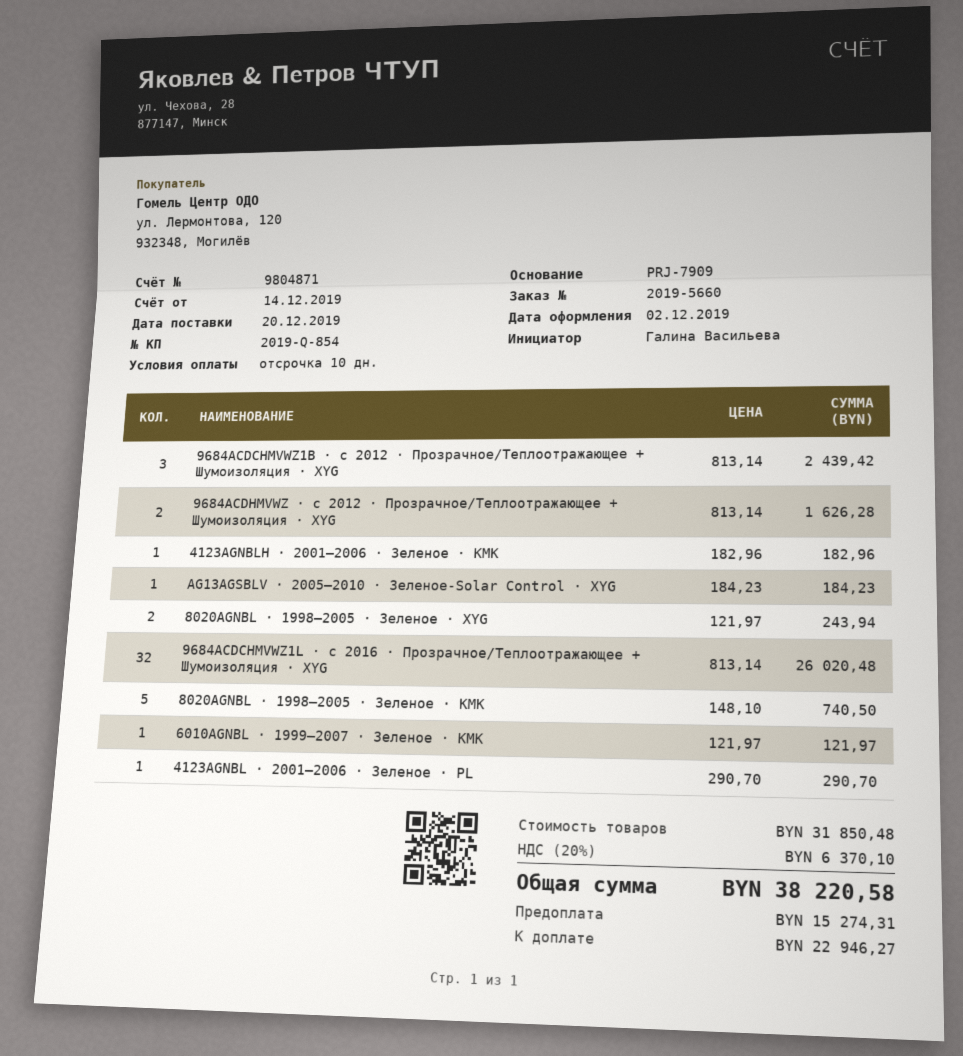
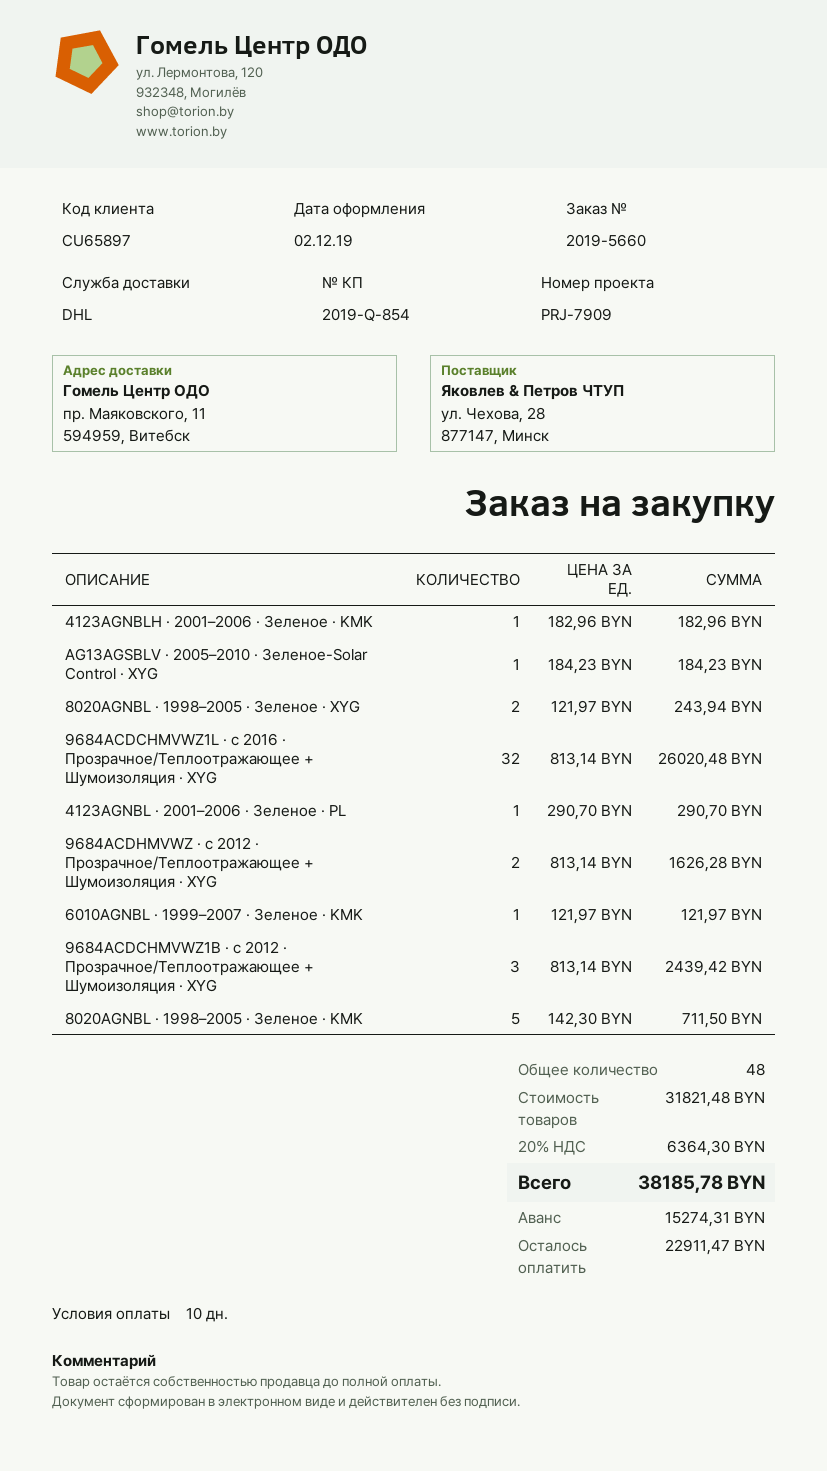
8020AGNBL · 1998–2005 · Зеленое · KMK: 5 x 148.10 = 740.50 -> 5 x 142.30 = 711.50
subtotal: 31850.48 -> 31821.48
tax: 20% = 6370.10 -> 20% = 6364.30
total: 38220.58 -> 38185.78
balance: 22946.27 -> 22911.47

